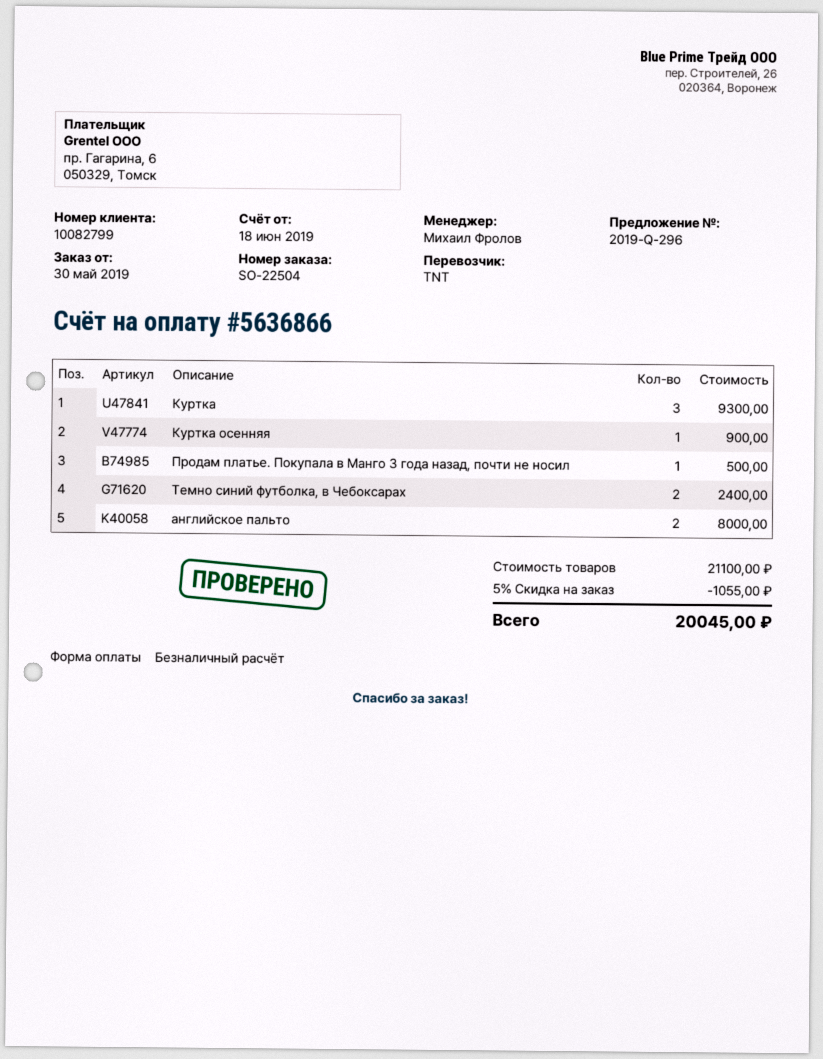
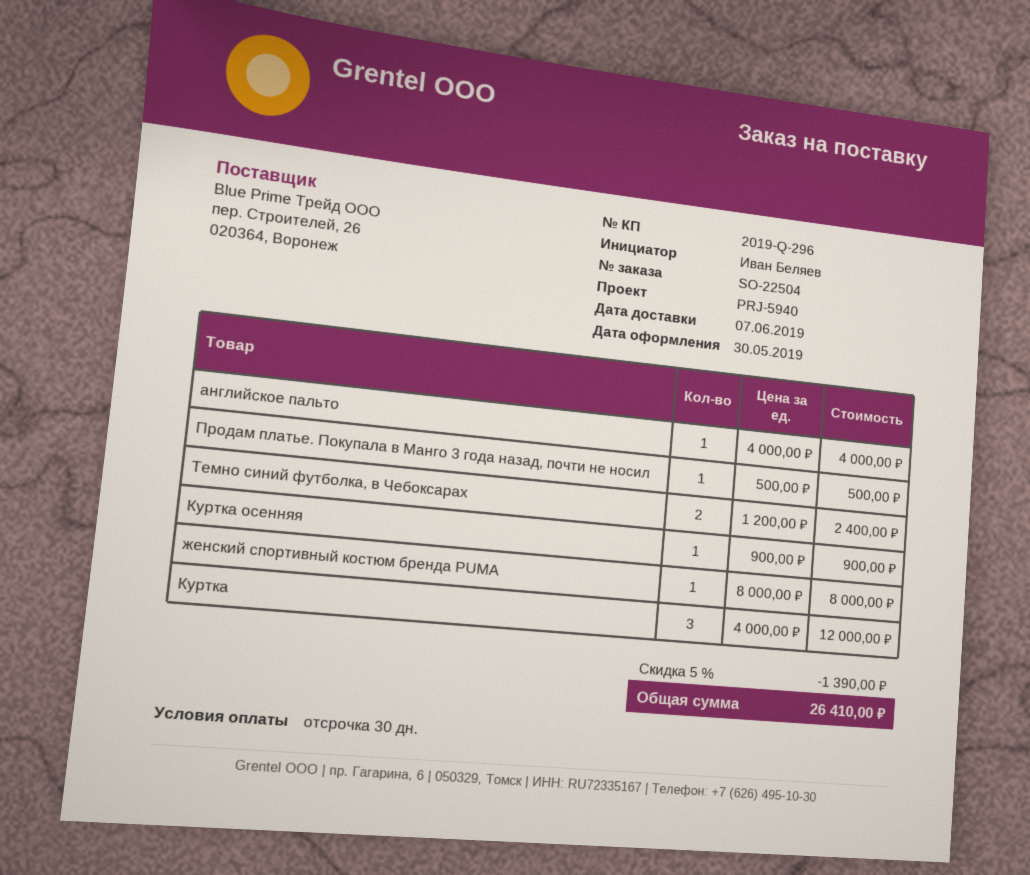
Куртка: 3 for 9300.00 -> 3 for 12000.00
английское пальто: 2 for 8000.00 -> 1 for 4000.00
женский спортивный костюм бренда PUMA: none -> 1 for 8000.00
discount: 5% = 1055.00 -> 5% = 1390.00
total: 20045.00 -> 26410.00

